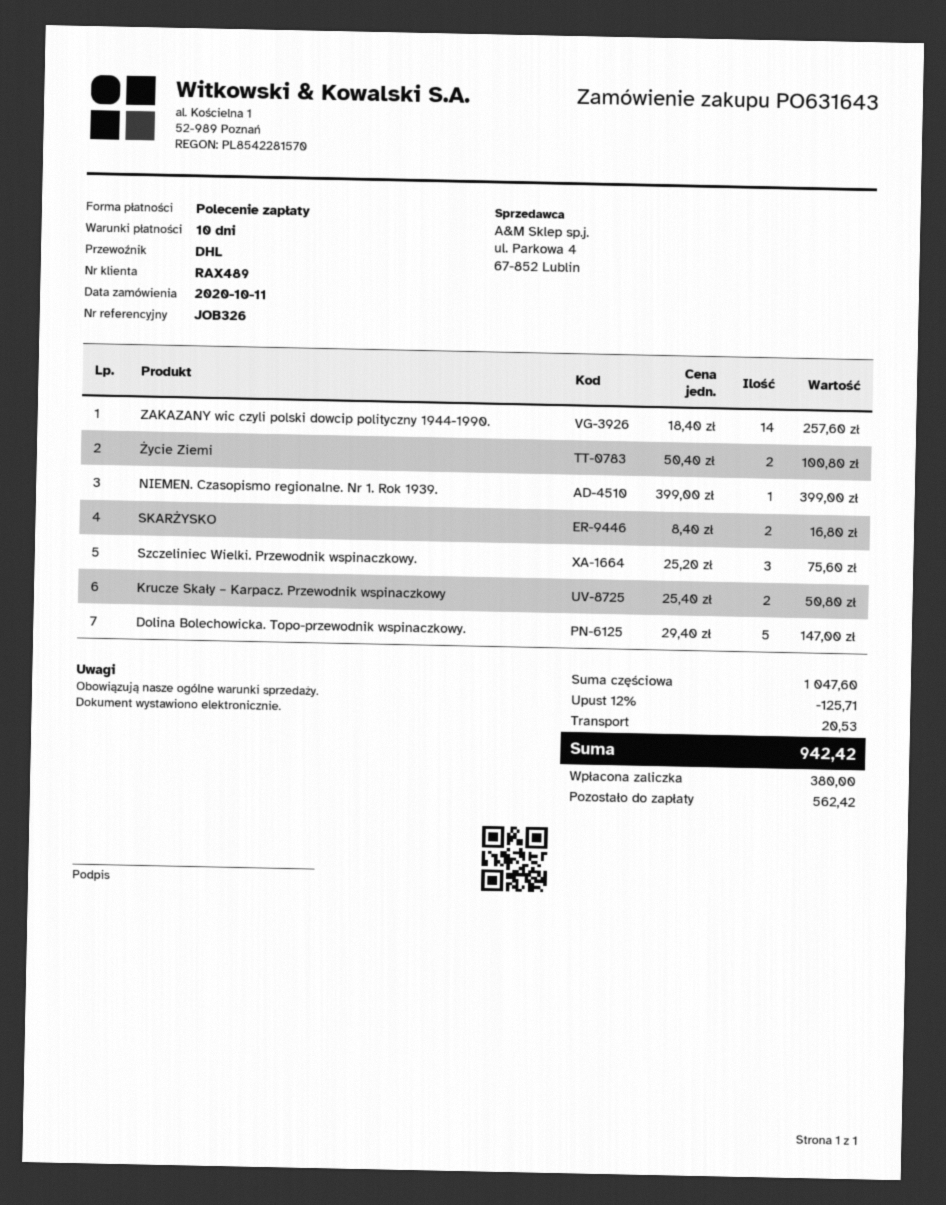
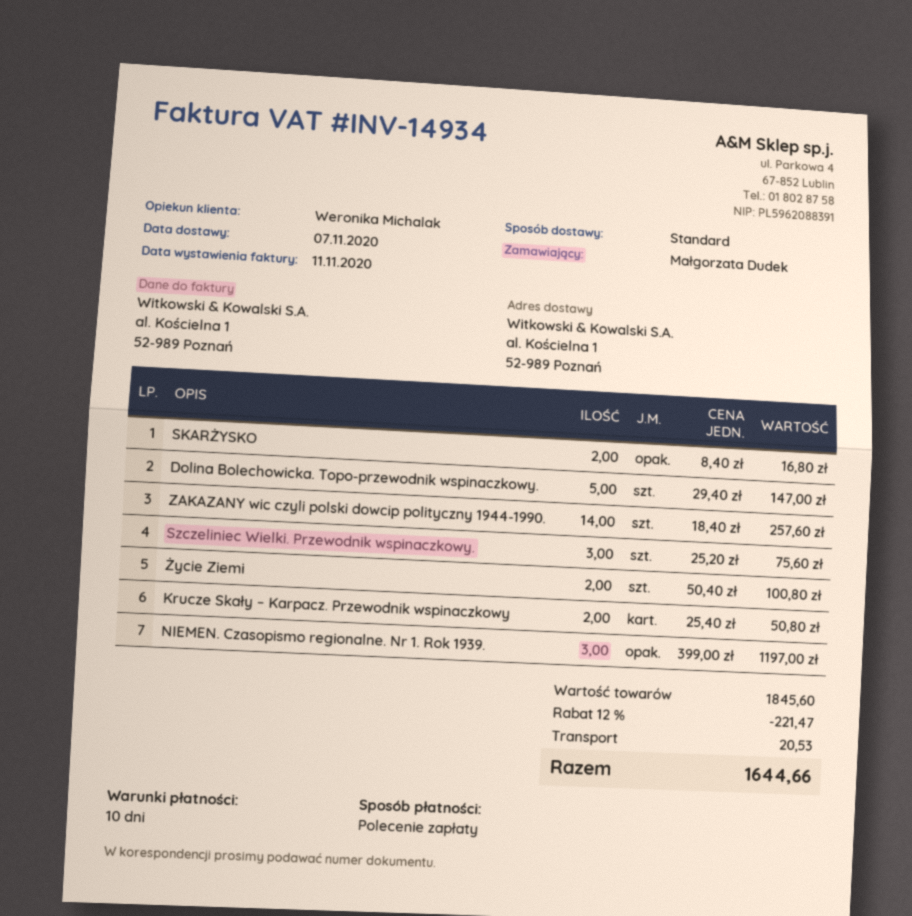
shipping method: DHL -> standard
NIEMEN. Czasopismo regionalne. Nr 1. Rok 1939.: 1 x 399.00 = 399.00 -> 3 x 399.00 = 1197.00
subtotal: 1047.60 -> 1845.60
discount: 12% = 125.71 -> 12% = 221.47
total: 942.42 -> 1644.66

